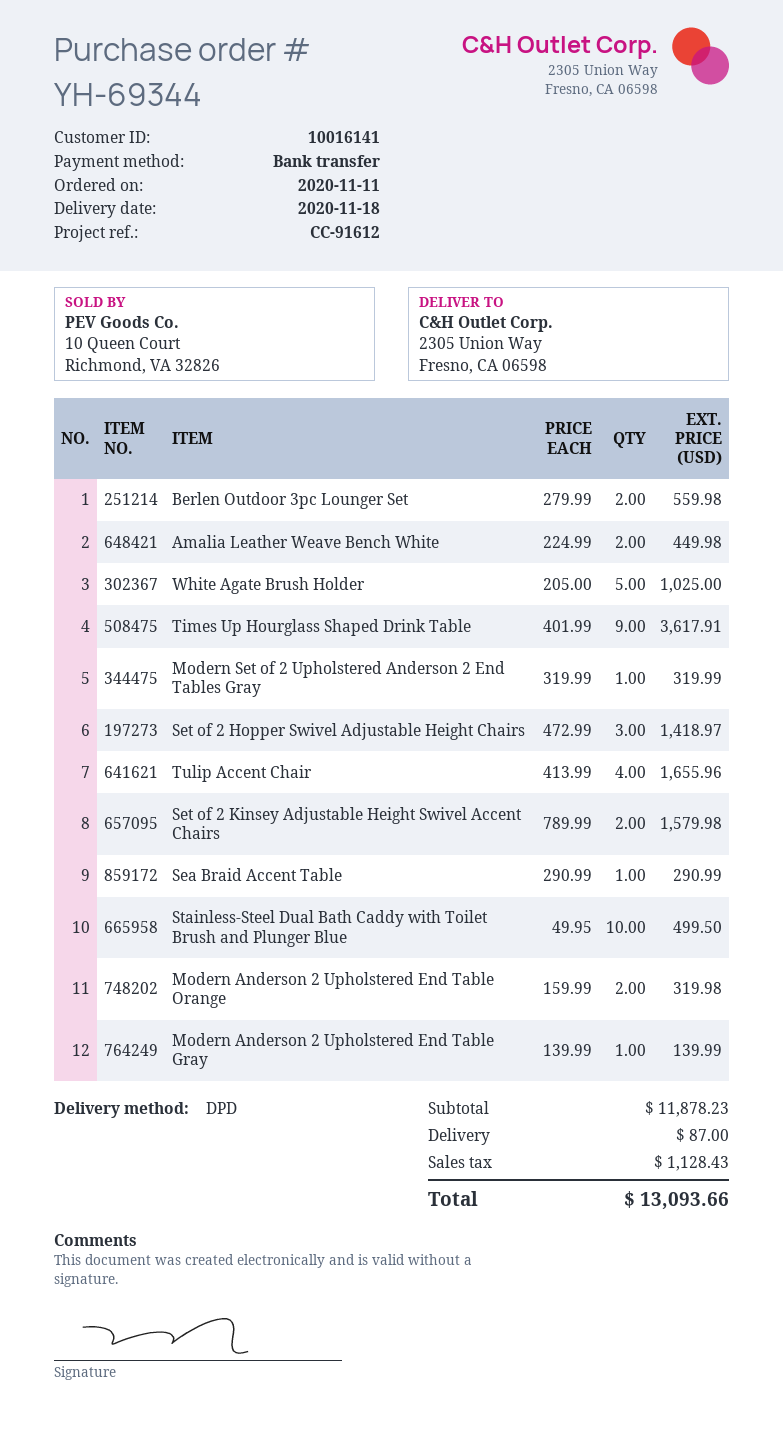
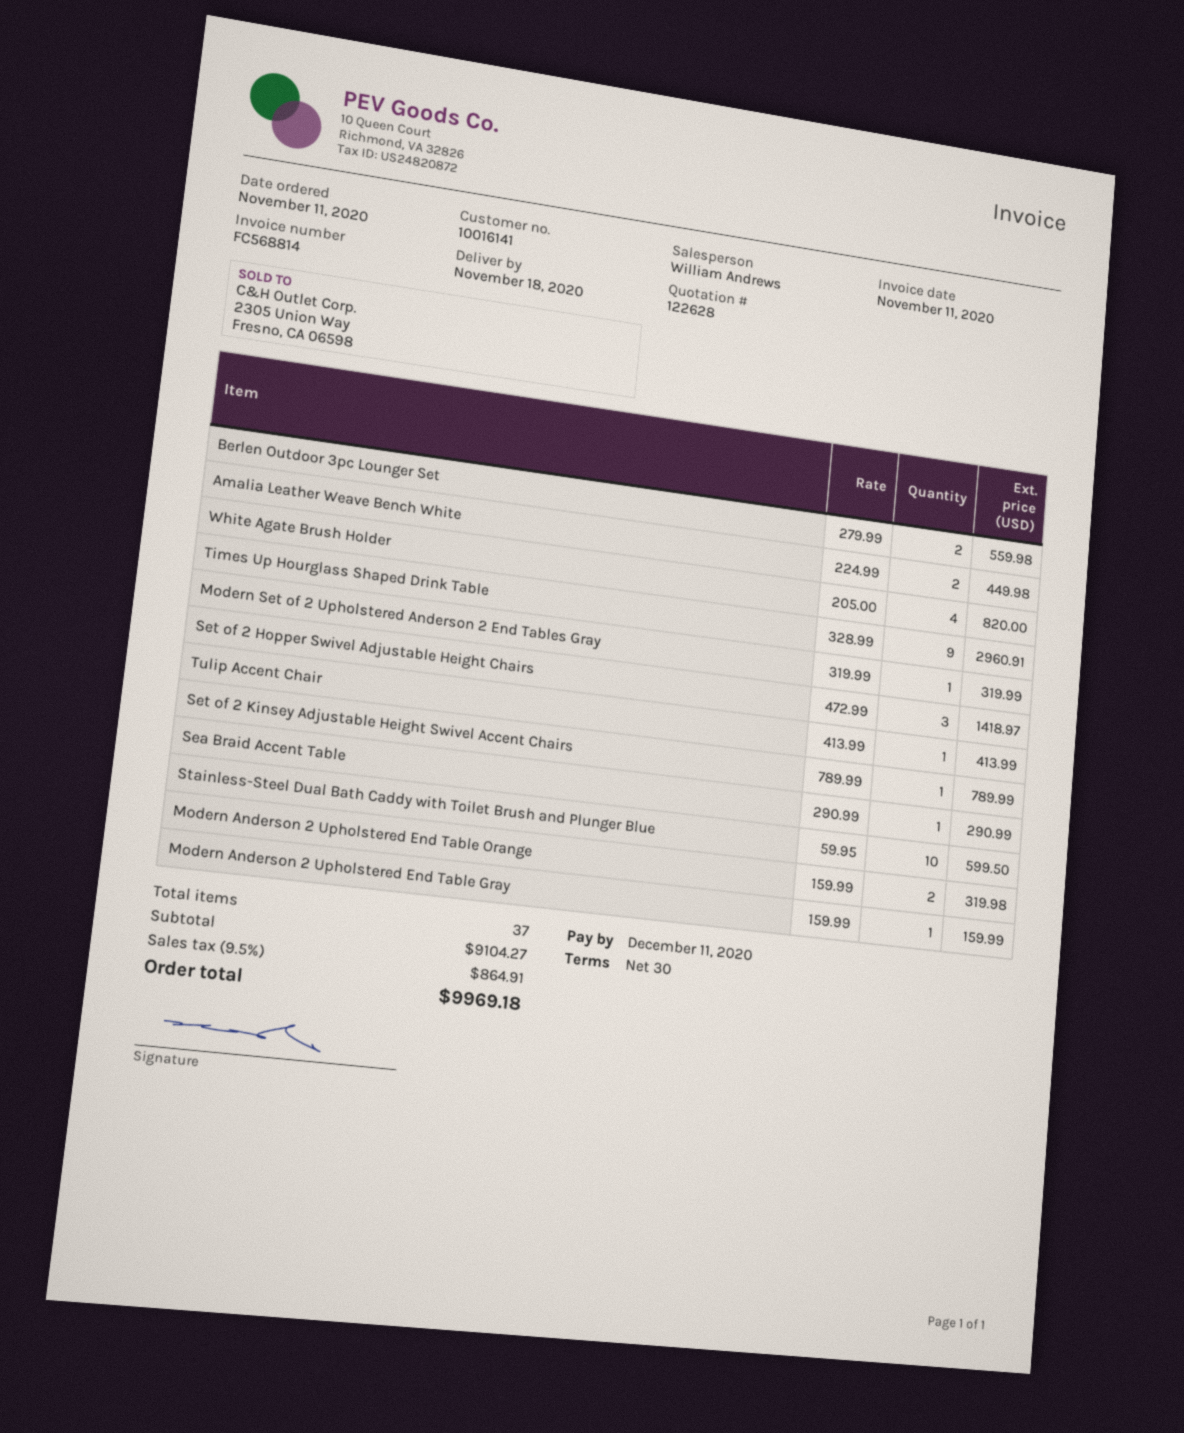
White Agate Brush Holder: 5 x 205.00 = 1025.00 -> 4 x 205.00 = 820.00
Times Up Hourglass Shaped Drink Table: 9 x 401.99 = 3617.91 -> 9 x 328.99 = 2960.91
Tulip Accent Chair: 4 x 413.99 = 1655.96 -> 1 x 413.99 = 413.99
Set of 2 Kinsey Adjustable Height Swivel Accent Chairs: 2 x 789.99 = 1579.98 -> 1 x 789.99 = 789.99
Stainless-Steel Dual Bath Caddy with Toilet Brush and Plunger Blue: 10 x 49.95 = 499.50 -> 10 x 59.95 = 599.50
Modern Anderson 2 Upholstered End Table Gray: 1 x 139.99 = 139.99 -> 1 x 159.99 = 159.99
subtotal: 11878.23 -> 9104.27
shipping: 87.00 -> none
tax: 1128.43 -> 864.91
total: 13093.66 -> 9969.18

